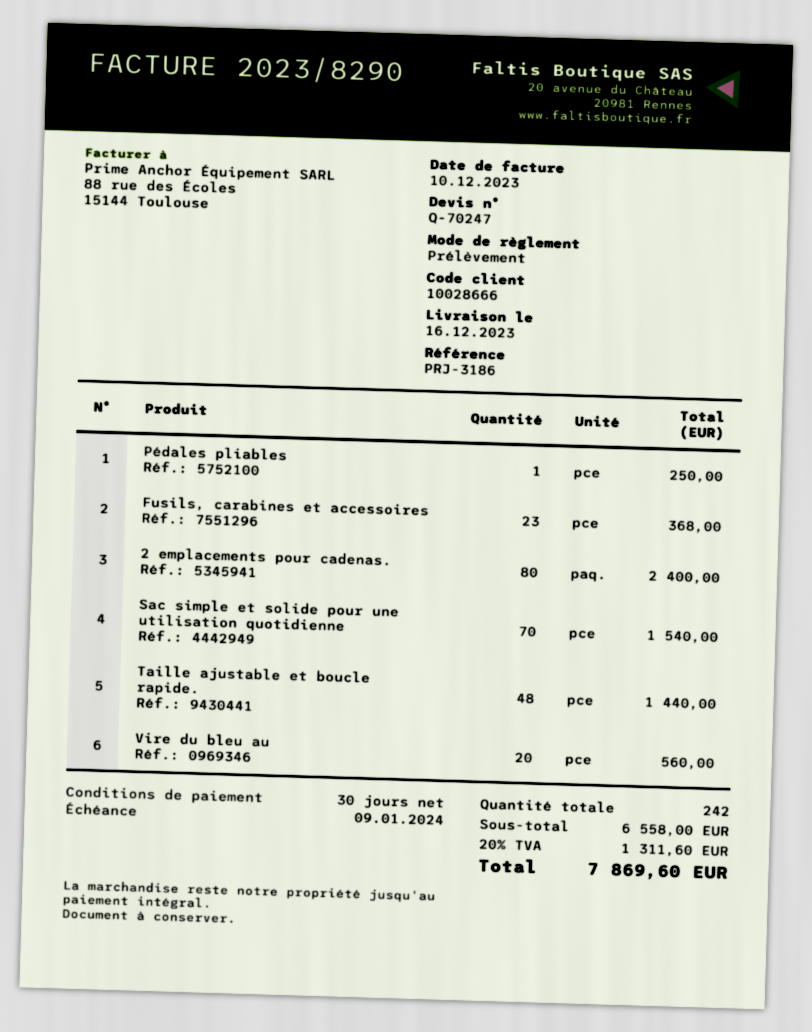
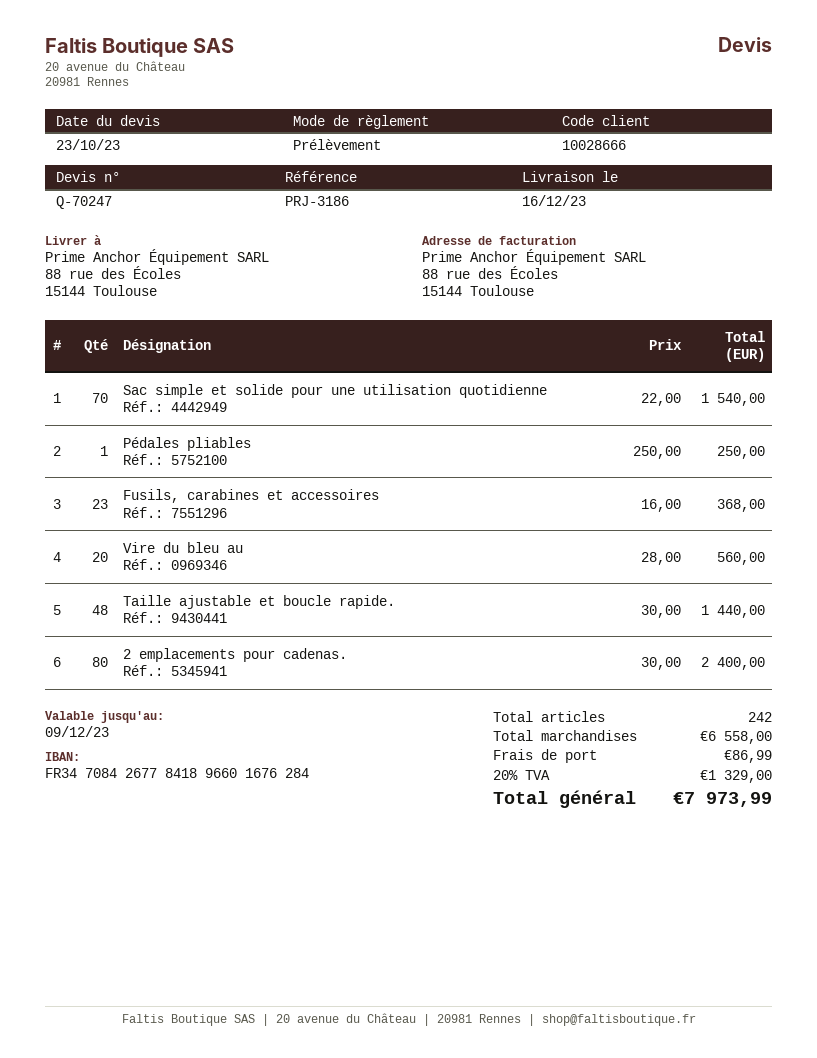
shipping: none -> 86.99
tax: 20% = 1311.60 -> 20% = 1329.00
total: 7869.60 -> 7973.99

